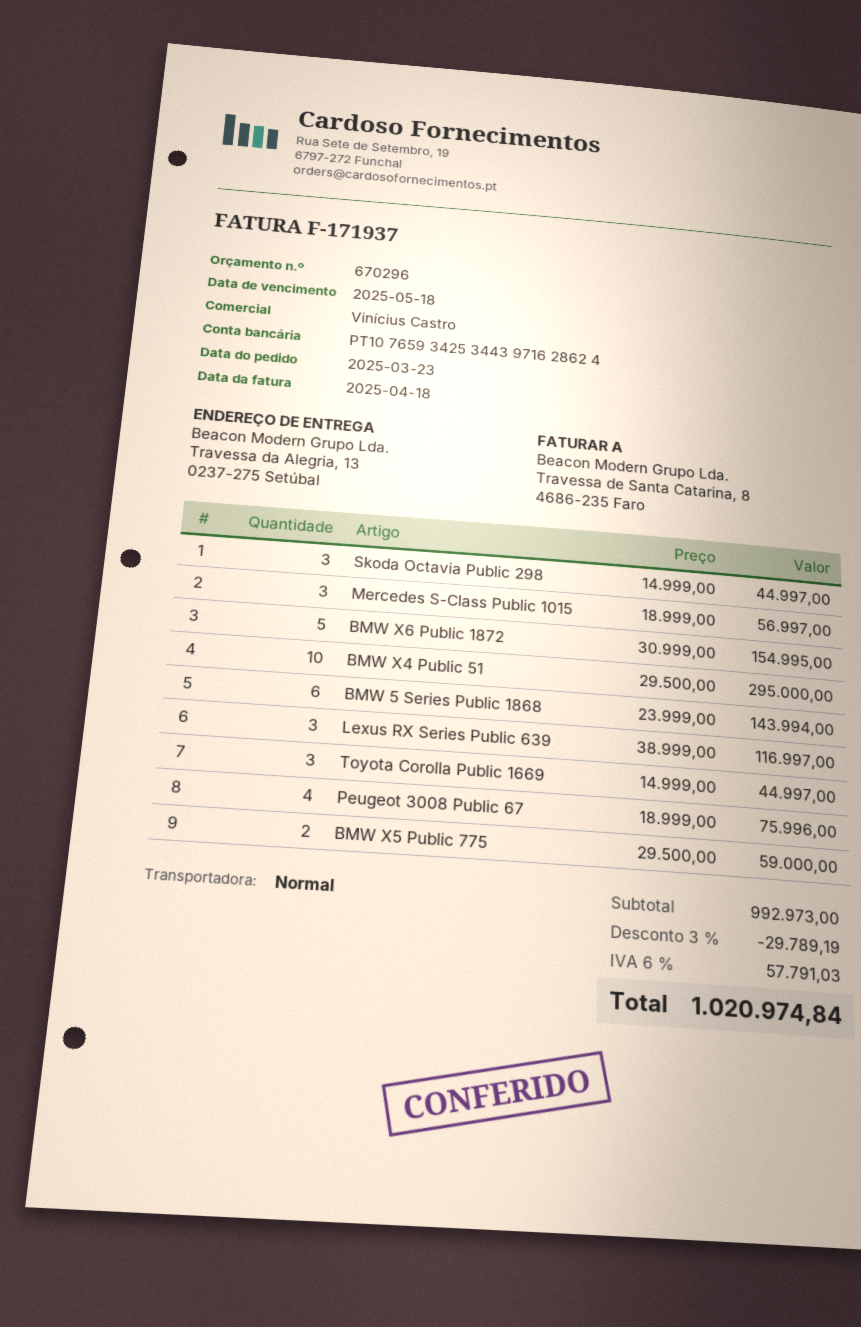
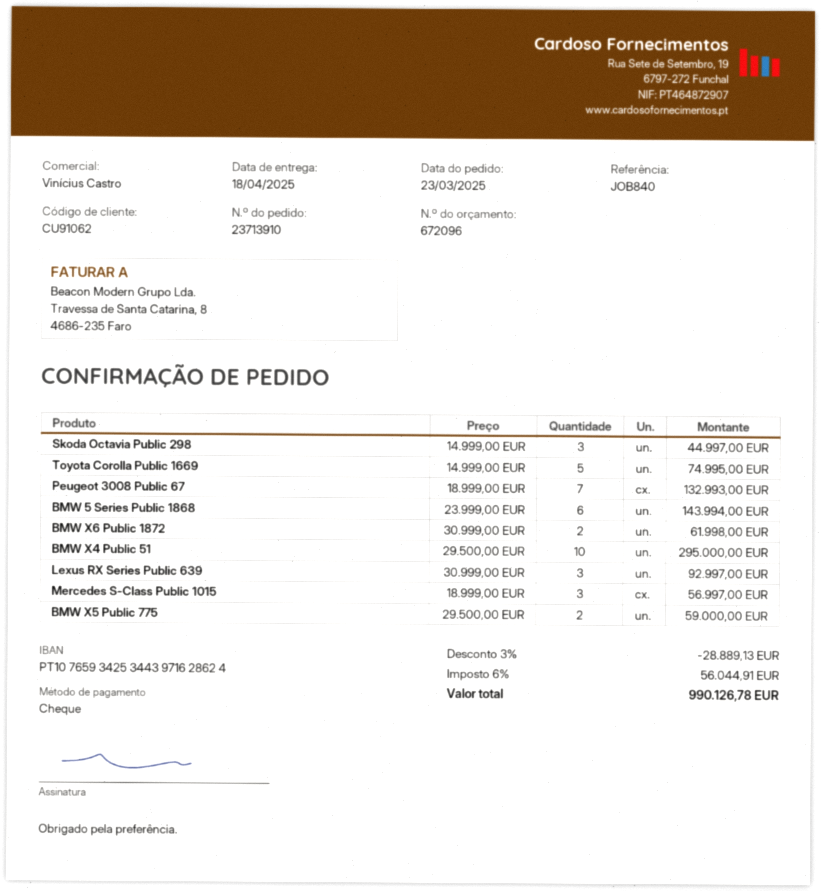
quote number: 670296 -> 672096
BMW X6 Public 1872: 5 x 30999.00 = 154995.00 -> 2 x 30999.00 = 61998.00
Lexus RX Series Public 639: 3 x 38999.00 = 116997.00 -> 3 x 30999.00 = 92997.00
Toyota Corolla Public 1669: 3 x 14999.00 = 44997.00 -> 5 x 14999.00 = 74995.00
Peugeot 3008 Public 67: 4 x 18999.00 = 75996.00 -> 7 x 18999.00 = 132993.00
discount: 3% = 29789.19 -> 3% = 28889.13
tax: 6% = 57791.03 -> 6% = 56044.91
total: 1020974.84 -> 990126.78

